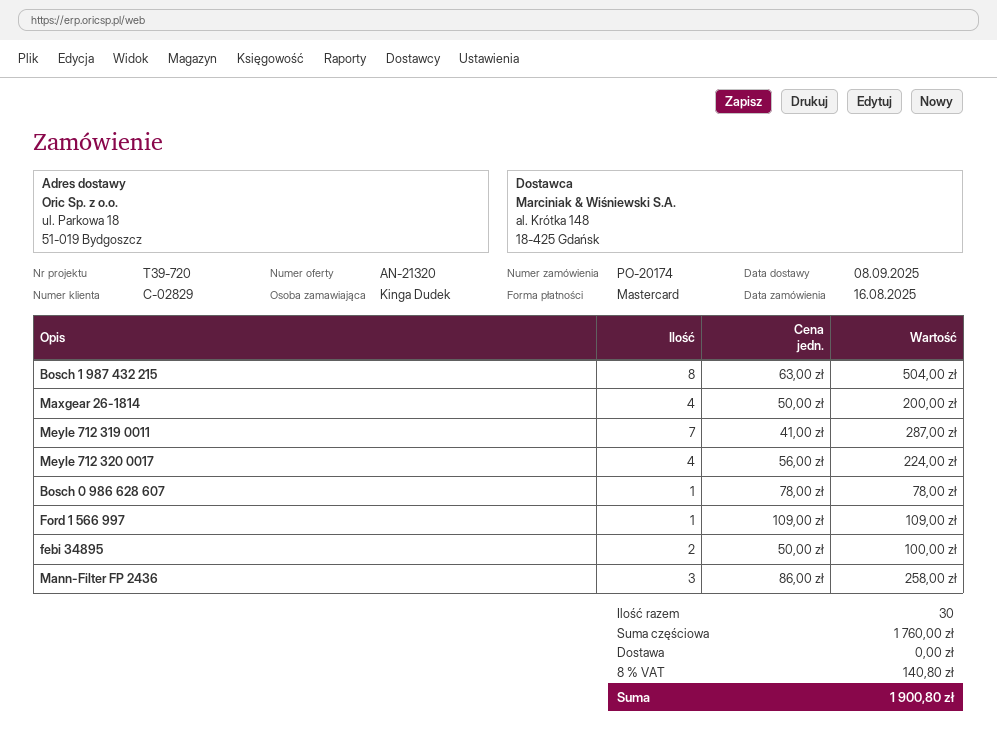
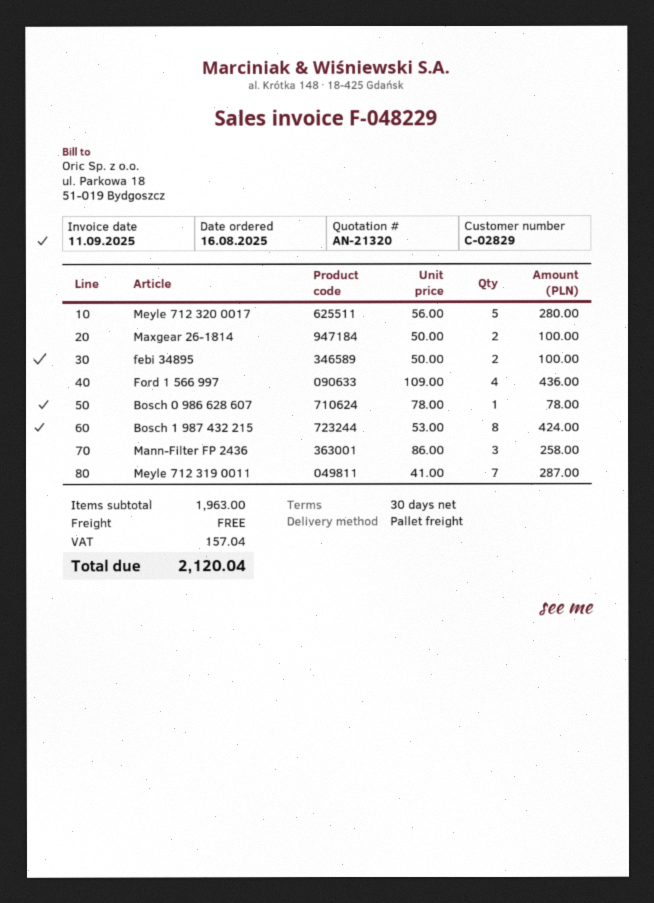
Bosch 1 987 432 215: 8 x 63.00 = 504.00 -> 8 x 53.00 = 424.00
Maxgear 26-1814: 4 x 50.00 = 200.00 -> 2 x 50.00 = 100.00
Meyle 712 320 0017: 4 x 56.00 = 224.00 -> 5 x 56.00 = 280.00
Ford 1 566 997: 1 x 109.00 = 109.00 -> 4 x 109.00 = 436.00
subtotal: 1760.00 -> 1963.00
tax: 140.80 -> 157.04
total: 1900.80 -> 2120.04

